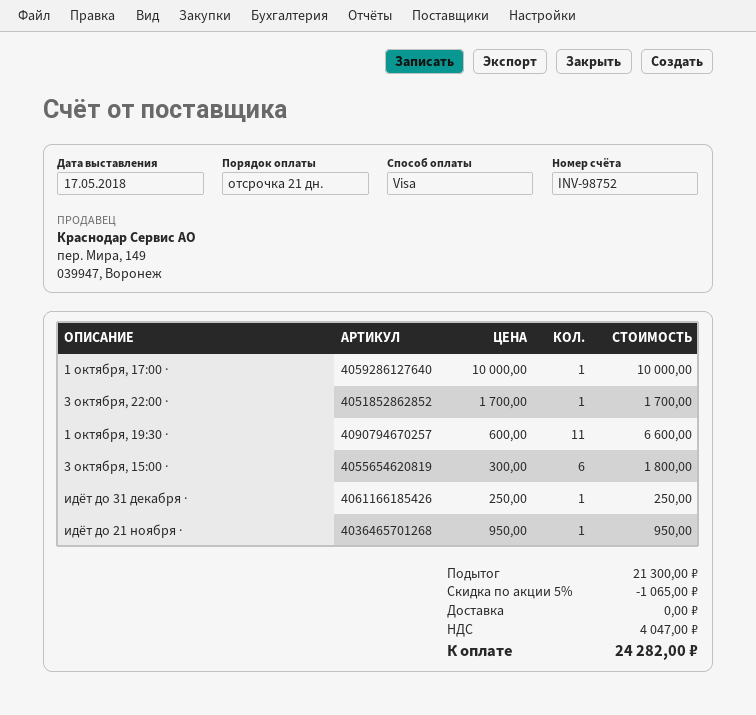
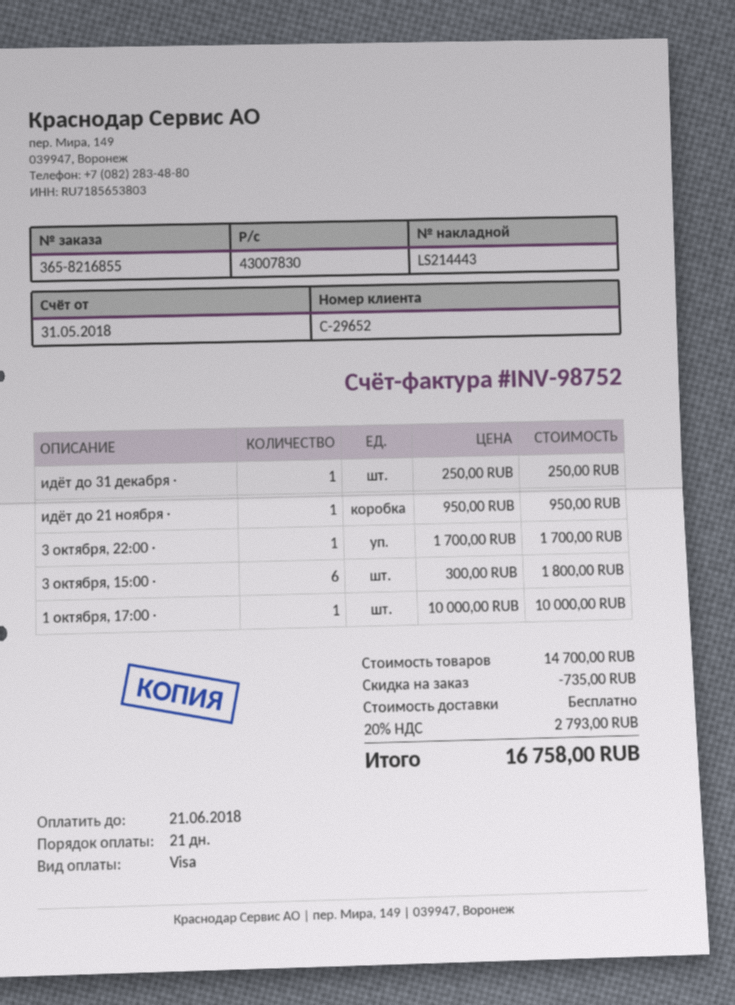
invoice date: 2018-05-17 -> 2018-05-31
1 октября, 19:30 ·: 11 x 600.00 = 6600.00 -> none
subtotal: 21300.00 -> 14700.00
discount: 1065.00 -> 735.00
tax: 4047.00 -> 2793.00
total: 24282.00 -> 16758.00

